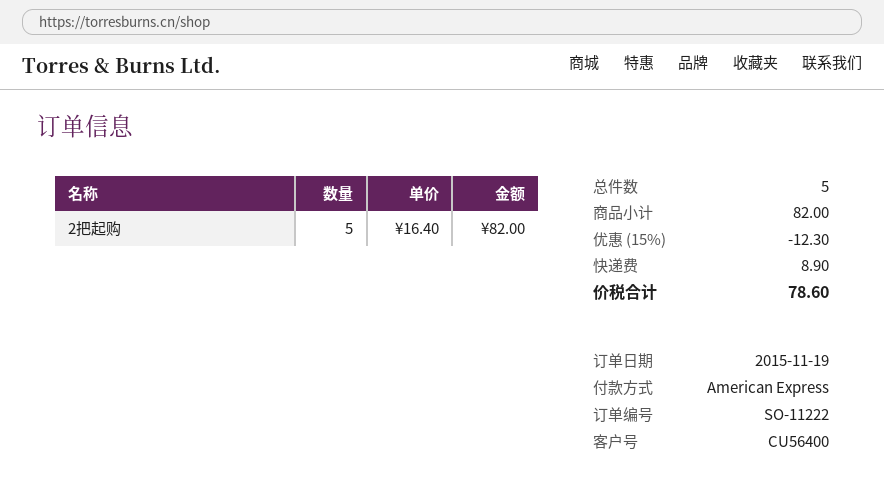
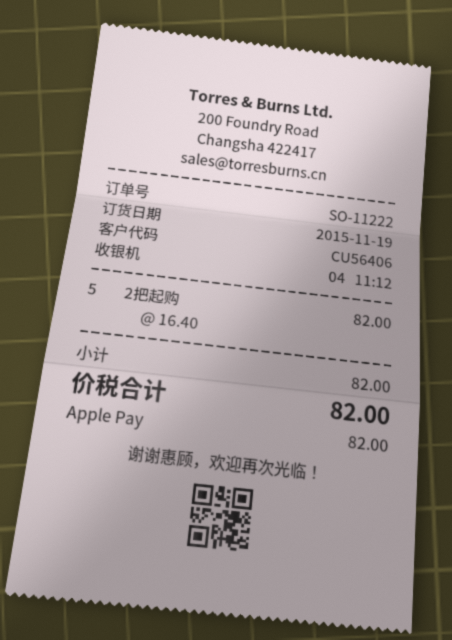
customer number: CU56400 -> CU56406
payment method: American Express -> Apple Pay
discount: 15% = 12.30 -> none
shipping: 8.90 -> none
total: 78.60 -> 82.00

